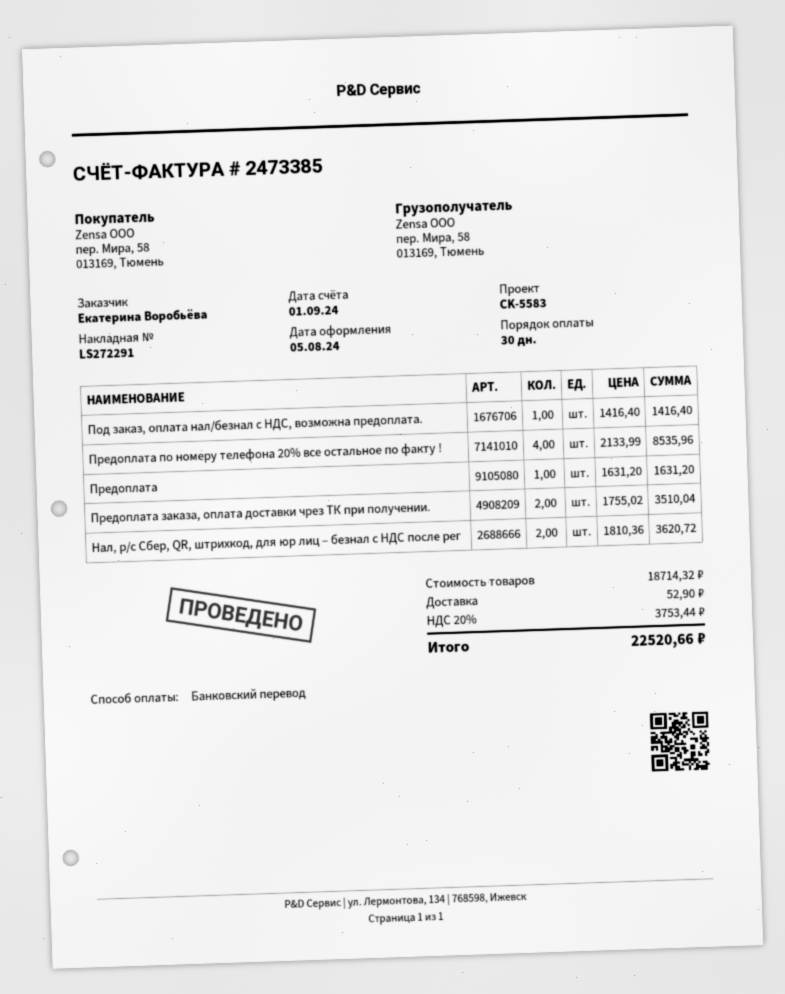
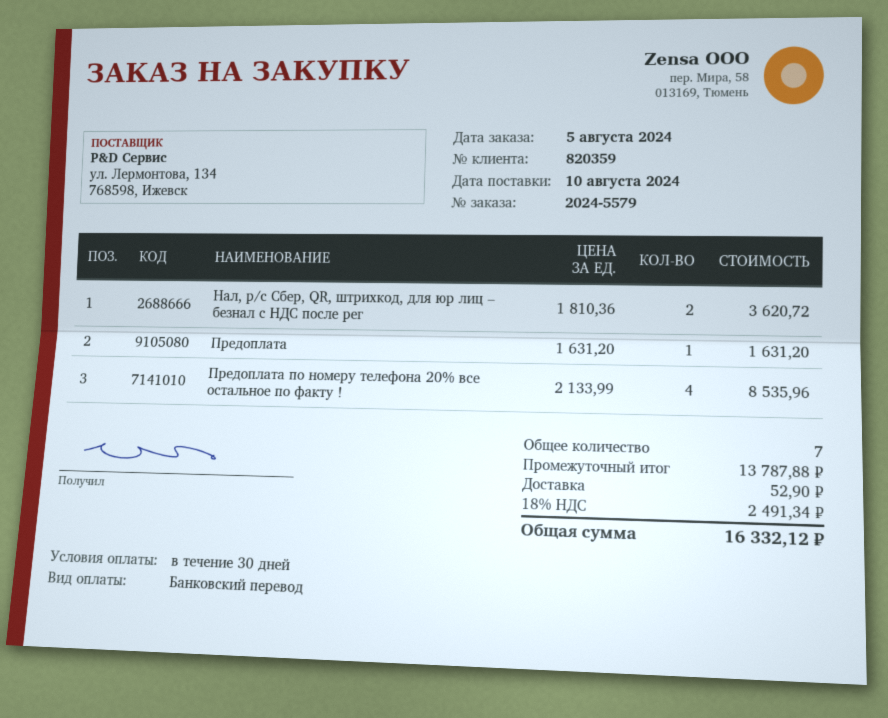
Под заказ, оплата нал/безнал с НДС, возможна предоплата.: 1 x 1416.40 = 1416.40 -> none
Предоплата заказа, оплата доставки чрез ТК при получении.: 2 x 1755.02 = 3510.04 -> none
subtotal: 18714.32 -> 13787.88
tax: 20% = 3753.44 -> 18% = 2491.34
total: 22520.66 -> 16332.12

